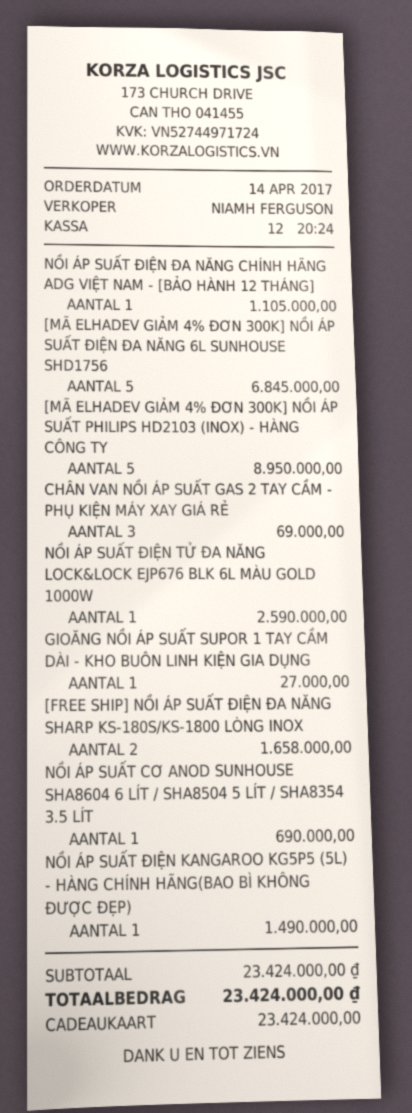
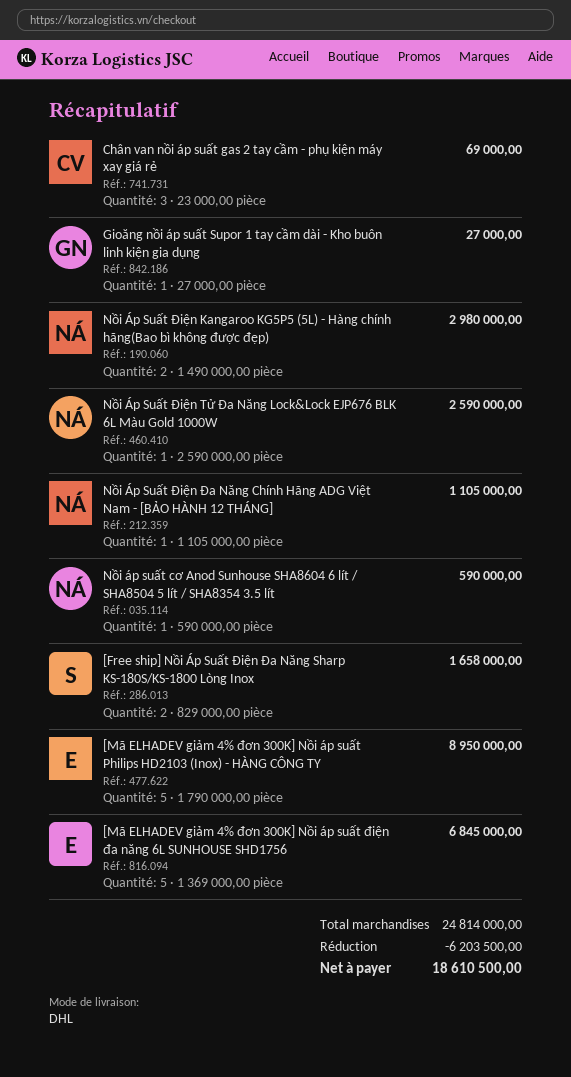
NỒI ÁP SUẤT CƠ ANOD SUNHOUSE SHA8604 6 LÍT / SHA8504 5 LÍT / SHA8354 3.5 LÍT: 1 for 690000.00 -> 1 for 590000.00
NỒI ÁP SUẤT ĐIỆN KANGAROO KG5P5 (5L) - HÀNG CHÍNH HÃNG(BAO BÌ KHÔNG ĐƯỢC ĐẸP): 1 for 1490000.00 -> 2 for 2980000.00
subtotal: 23424000.00 -> 24814000.00
discount: none -> 6203500.00
total: 23424000.00 -> 18610500.00

